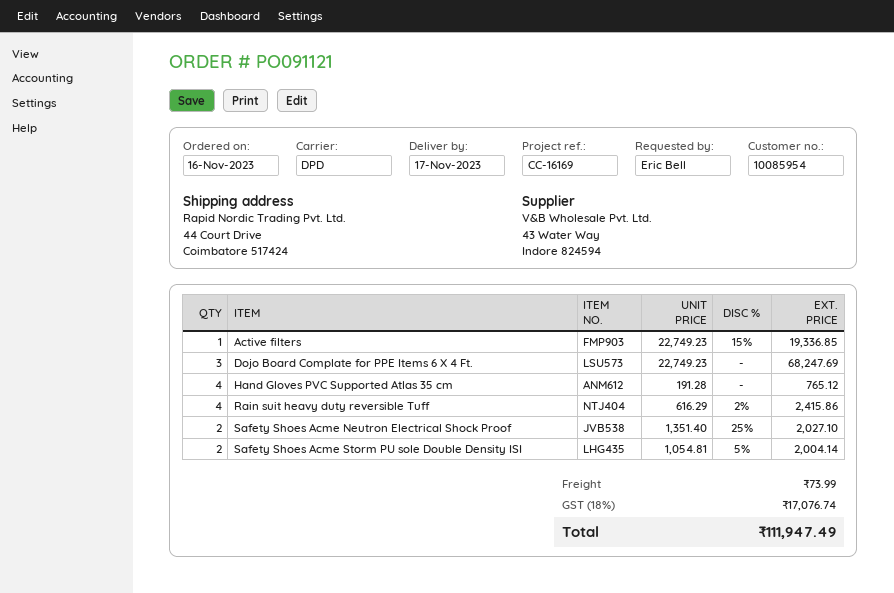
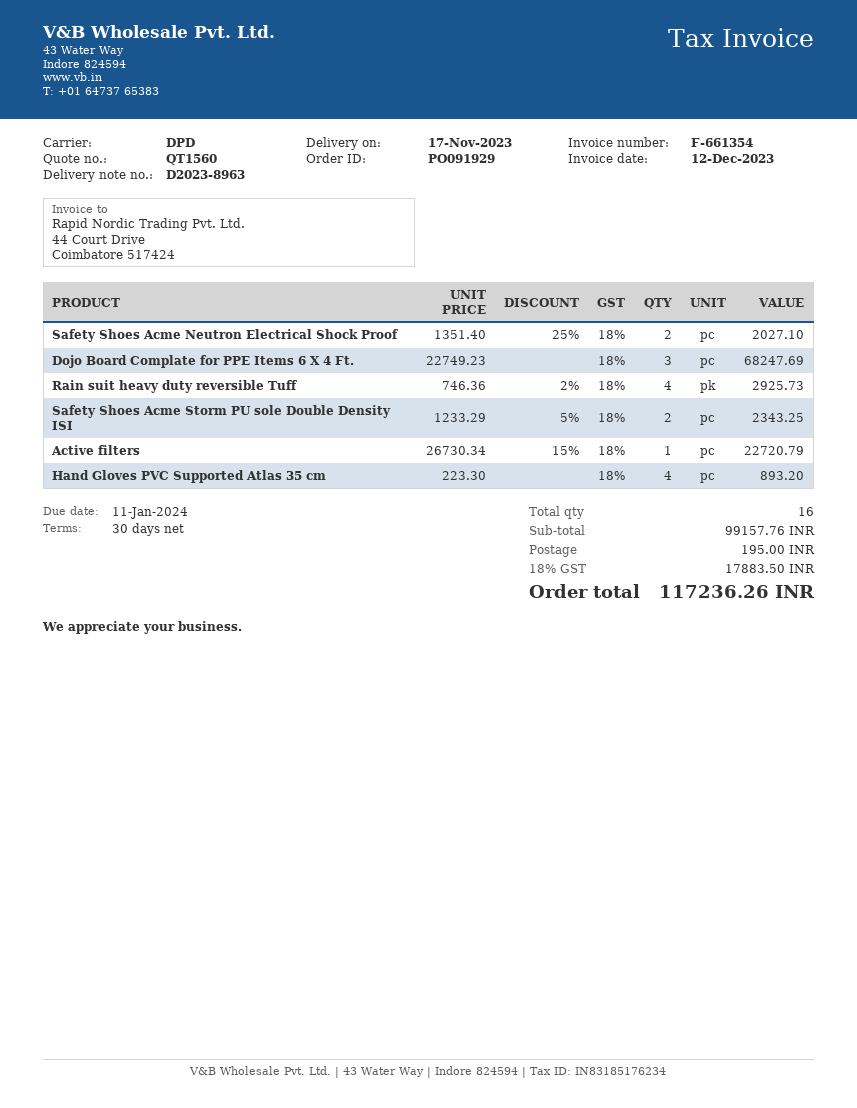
order number: PO091121 -> PO091929
Active filters: 1 x 22749.23 - 15% = 19336.85 -> 1 x 26730.34 - 15% = 22720.79
Hand Gloves PVC Supported Atlas 35 cm: 4 x 191.28 = 765.12 -> 4 x 223.30 = 893.20
Rain suit heavy duty reversible Tuff: 4 x 616.29 - 2% = 2415.86 -> 4 x 746.36 - 2% = 2925.73
Safety Shoes Acme Storm PU sole Double Density ISI: 2 x 1054.81 - 5% = 2004.14 -> 2 x 1233.29 - 5% = 2343.25
shipping: 73.99 -> 195.00
tax: 18% = 17076.74 -> 18% = 17883.50
total: 111947.49 -> 117236.26

